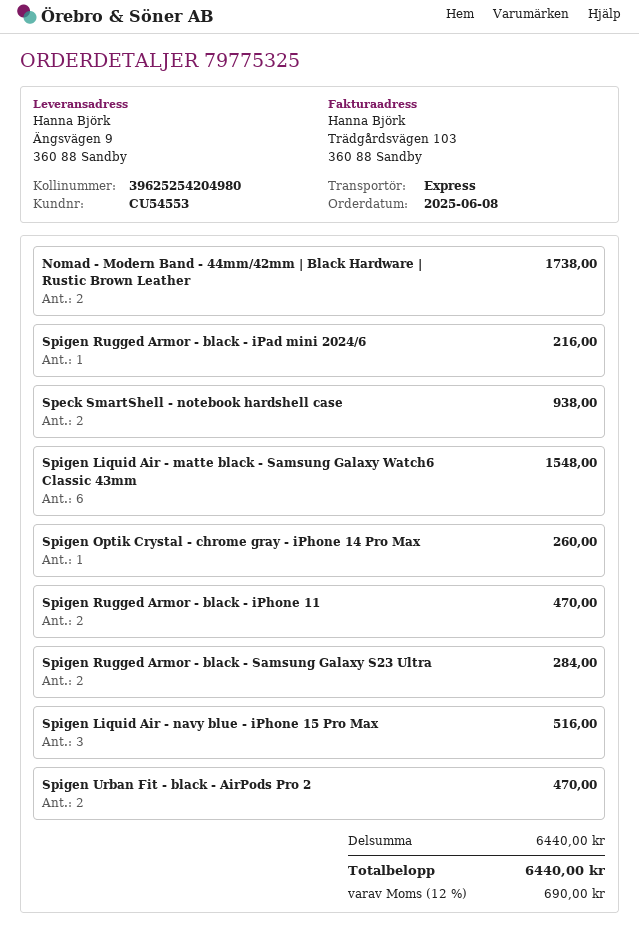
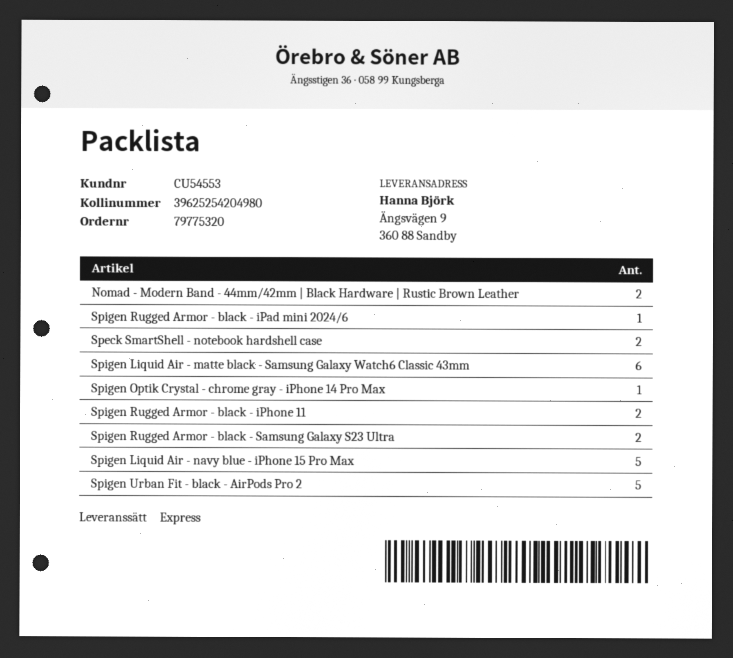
order number: 79775325 -> 79775320
Spigen Liquid Air - navy blue - iPhone 15 Pro Max: 3 -> 5
Spigen Urban Fit - black - AirPods Pro 2: 2 -> 5

